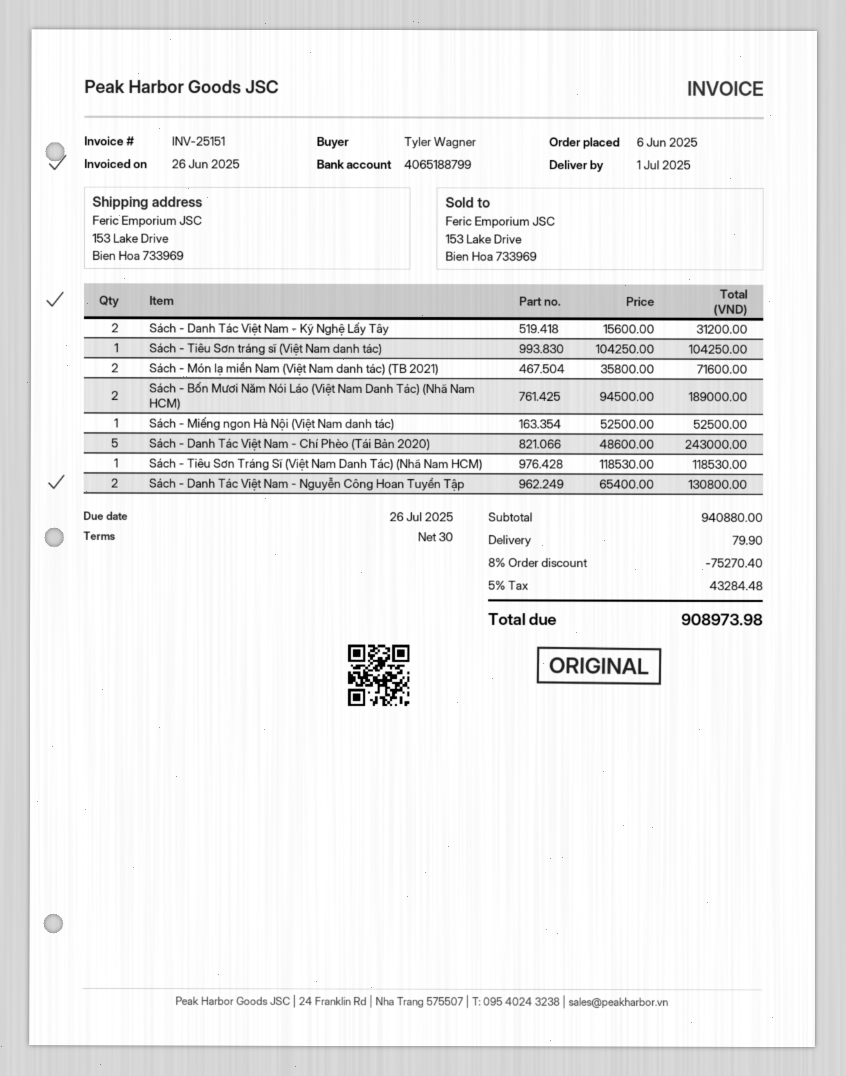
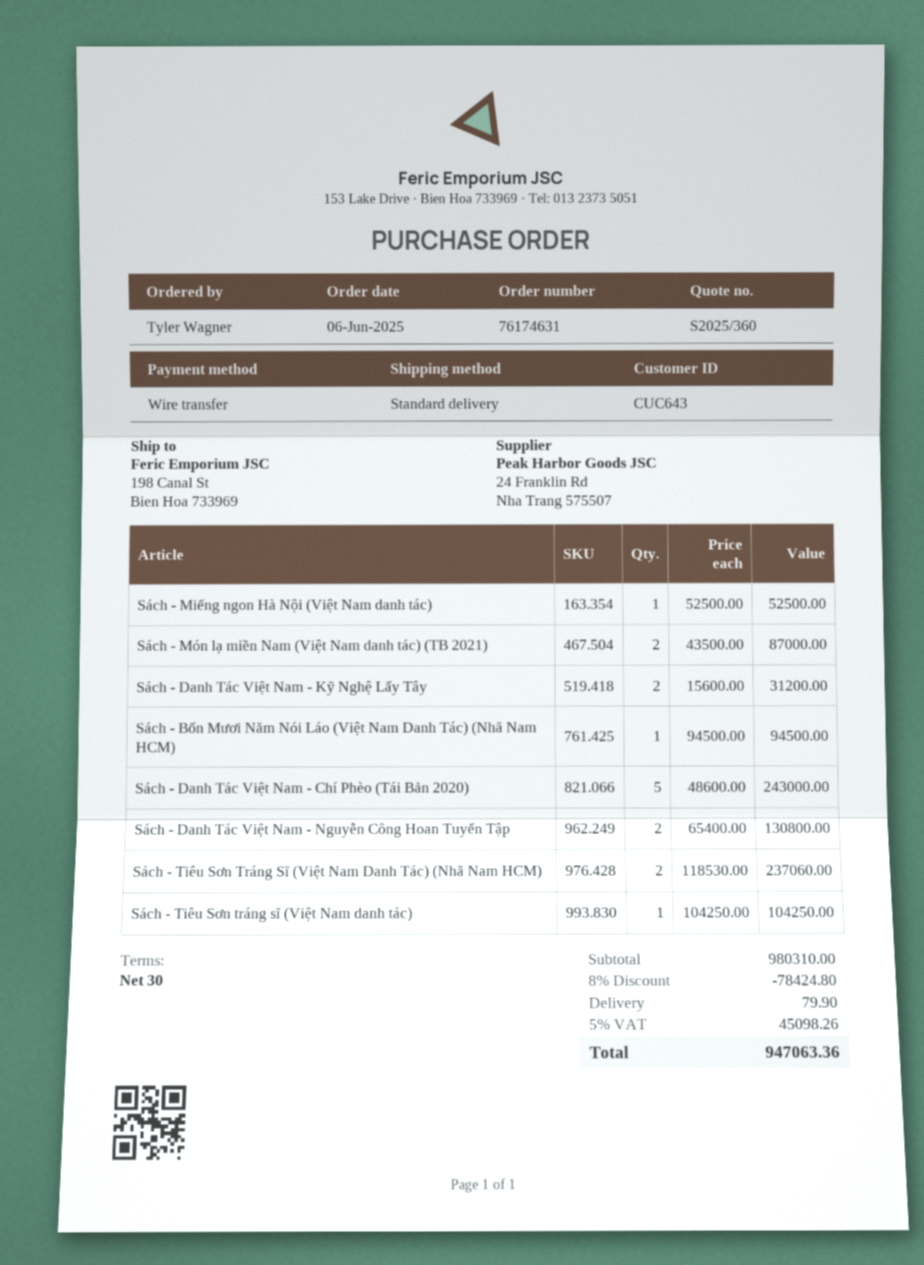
ship to: 153 Lake Drive, Bien Hoa 733969 -> 198 Canal St, Bien Hoa 733969
Sách - Món lạ miền Nam (Việt Nam danh tác) (TB 2021): 2 x 35800.00 = 71600.00 -> 2 x 43500.00 = 87000.00
Sách - Bốn Mươi Năm Nói Láo (Việt Nam Danh Tác) (Nhã Nam HCM): 2 x 94500.00 = 189000.00 -> 1 x 94500.00 = 94500.00
Sách - Tiêu Sơn Tráng Sĩ (Việt Nam Danh Tác) (Nhã Nam HCM): 1 x 118530.00 = 118530.00 -> 2 x 118530.00 = 237060.00
subtotal: 940880.00 -> 980310.00
discount: 8% = 75270.40 -> 8% = 78424.80
tax: 5% = 43284.48 -> 5% = 45098.26
total: 908973.98 -> 947063.36

